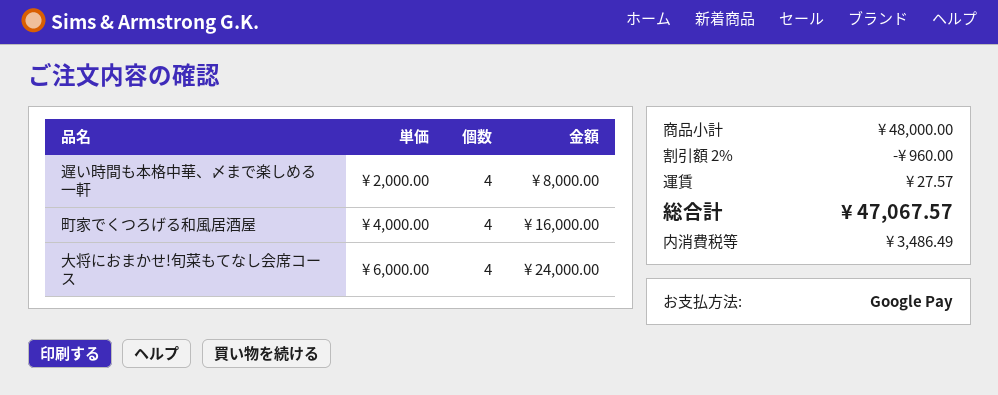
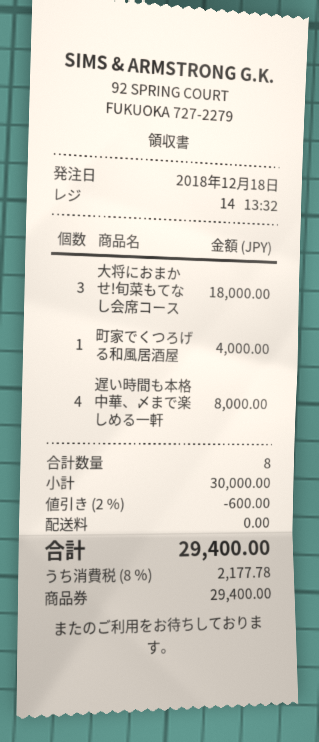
payment method: Google Pay -> gift card
町家でくつろげる和風居酒屋: 4 for 16000.00 -> 1 for 4000.00
大将におまかせ!旬菜もてなし会席コース: 4 for 24000.00 -> 3 for 18000.00
subtotal: 48000.00 -> 30000.00
discount: 2% = 960.00 -> 2% = 600.00
shipping: 27.57 -> 0.00
tax: 3486.49 -> 2177.78
total: 47067.57 -> 29400.00

